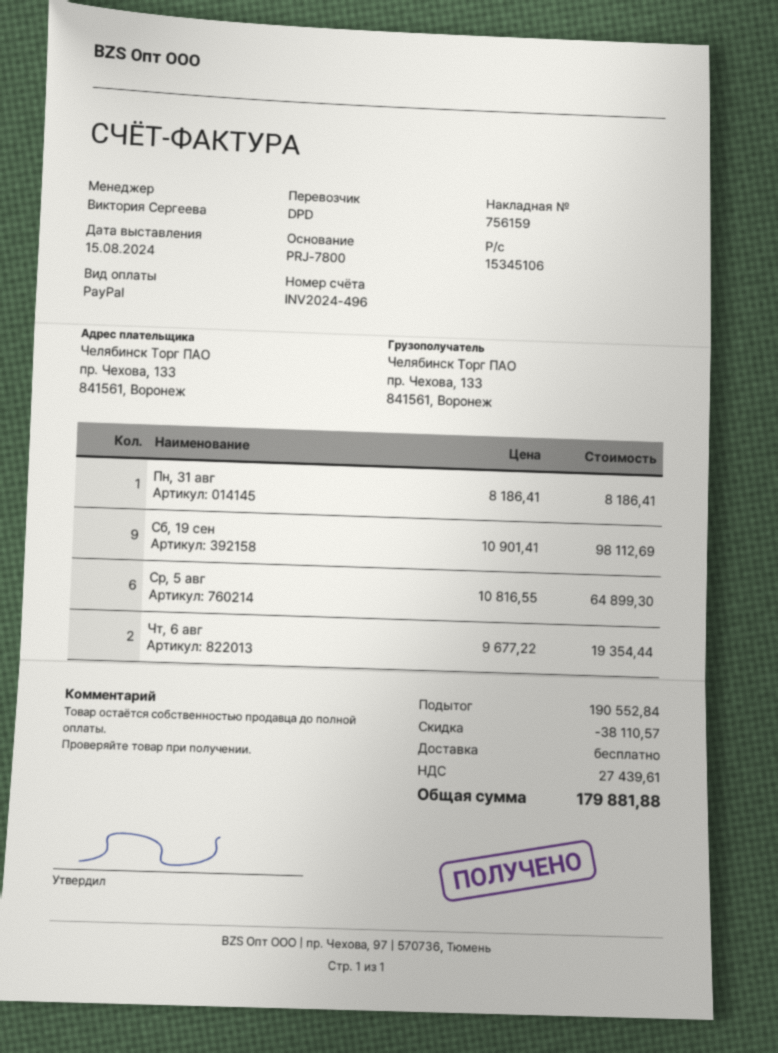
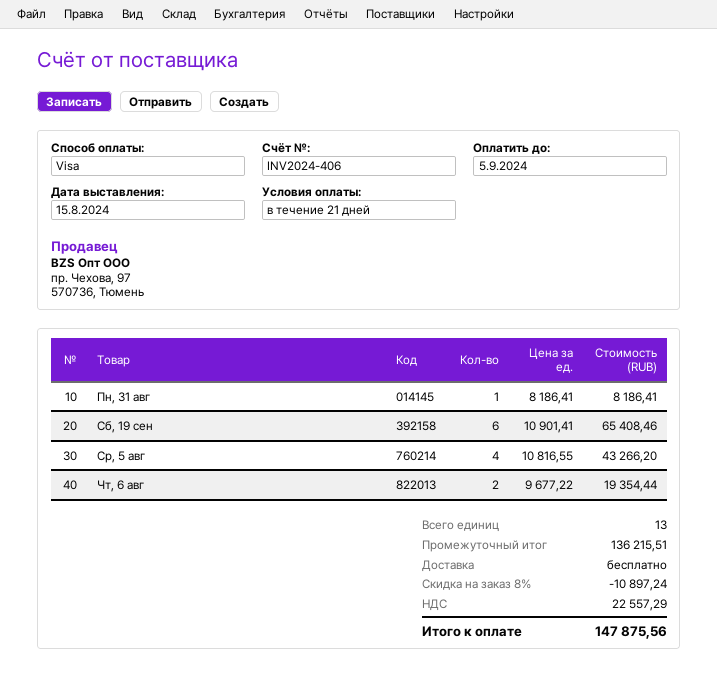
invoice number: INV2024-496 -> INV2024-406
payment method: PayPal -> Visa
Сб, 19 сен: 9 x 10901.41 = 98112.69 -> 6 x 10901.41 = 65408.46
Ср, 5 авг: 6 x 10816.55 = 64899.30 -> 4 x 10816.55 = 43266.20
subtotal: 190552.84 -> 136215.51
discount: 38110.57 -> 10897.24
tax: 27439.61 -> 22557.29
total: 179881.88 -> 147875.56

